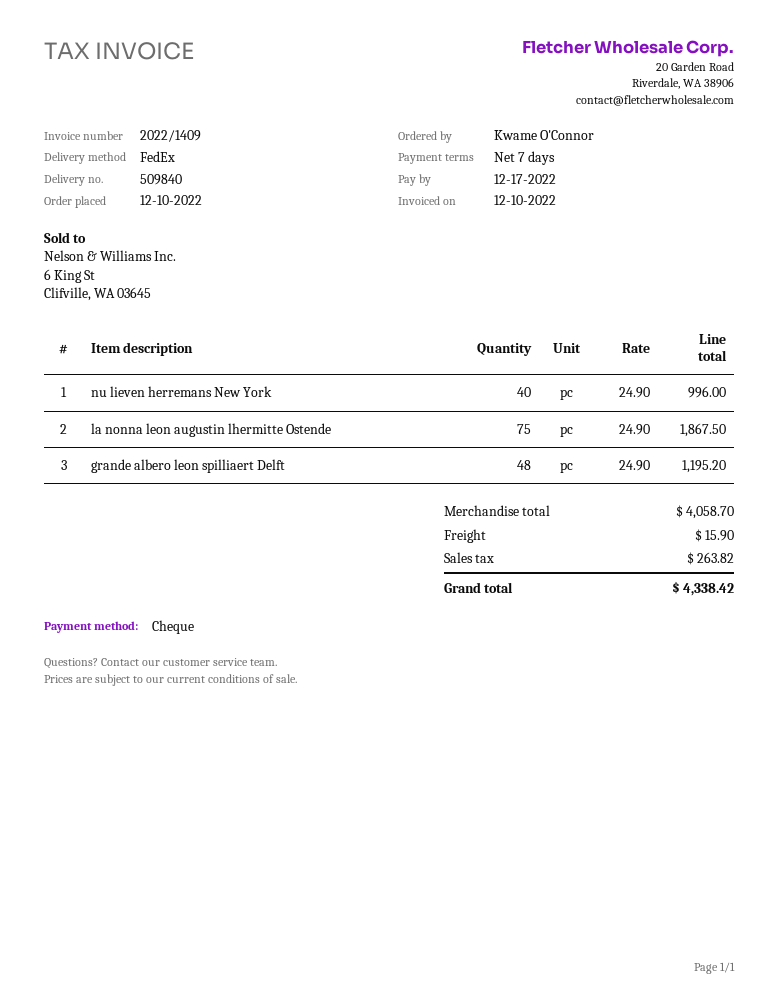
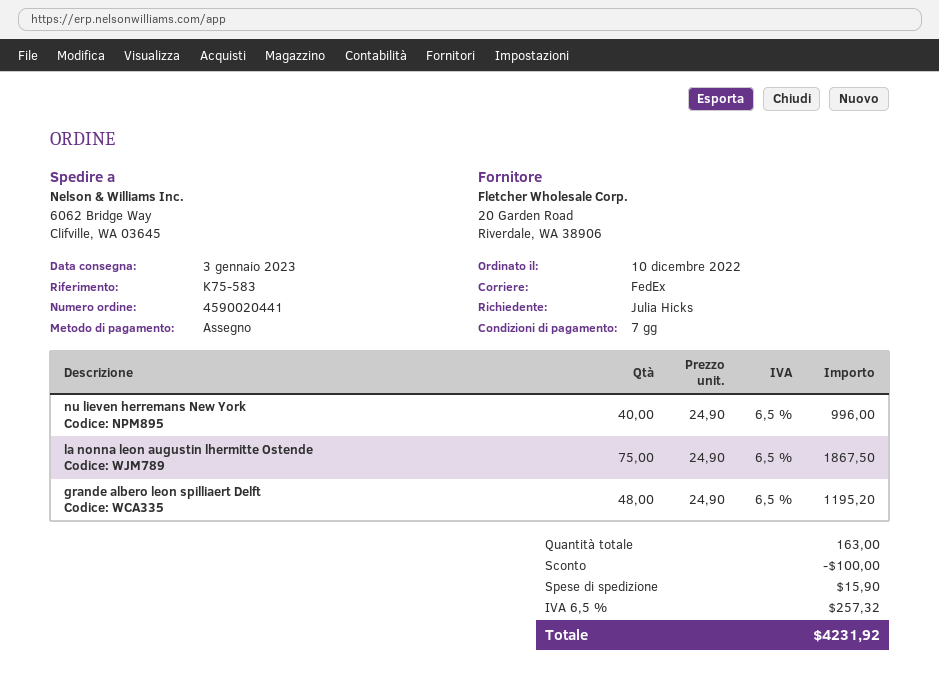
ordered by: Kwame O'Connor -> Julia Hicks
discount: none -> 100.00
tax: 263.82 -> 257.32
total: 4338.42 -> 4231.92

